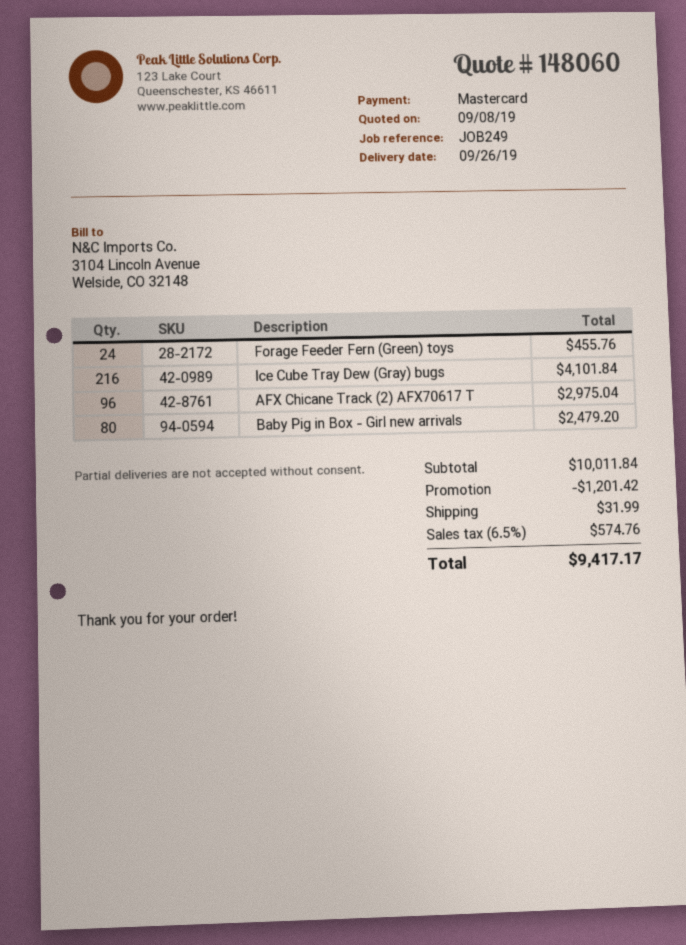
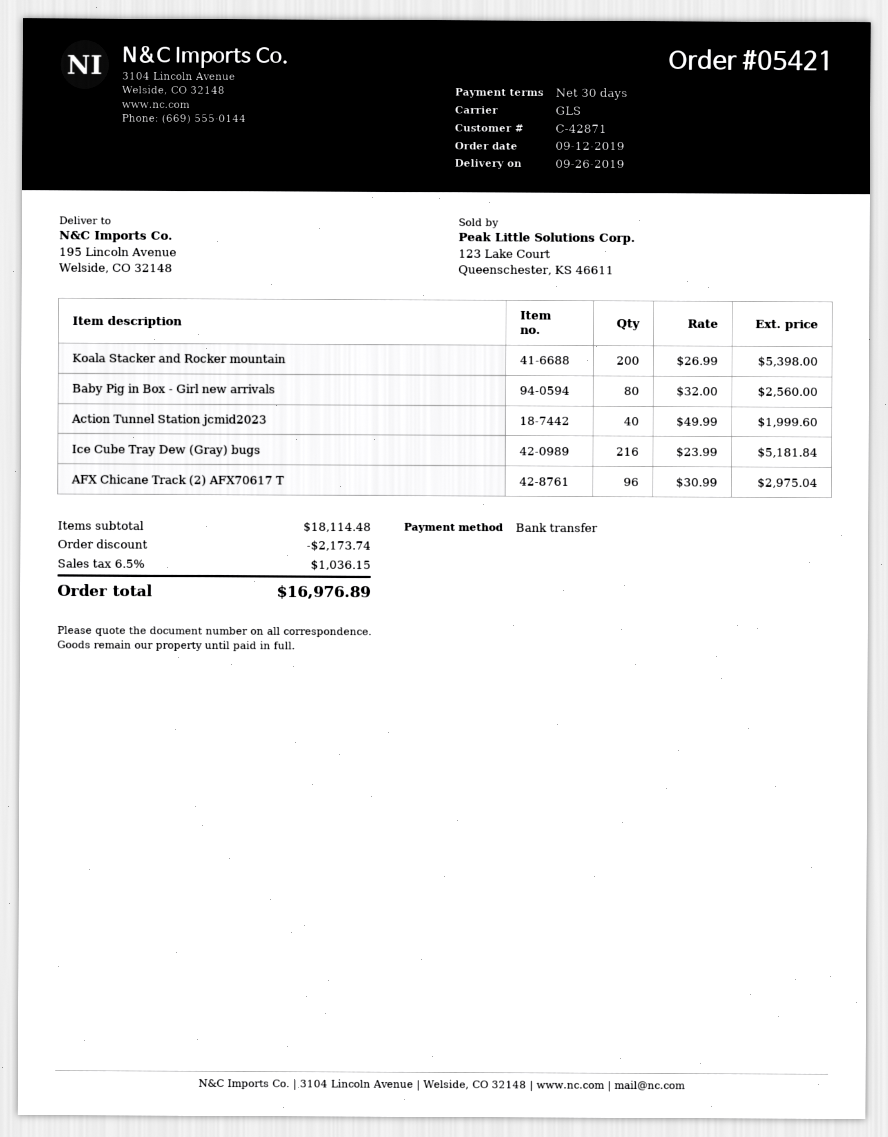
payment method: Mastercard -> bank transfer
Forage Feeder Fern (Green) toys: 24 for 455.76 -> none
Ice Cube Tray Dew (Gray) bugs: 216 for 4101.84 -> 216 for 5181.84
Baby Pig in Box - Girl new arrivals: 80 for 2479.20 -> 80 for 2560.00
Koala Stacker and Rocker mountain: none -> 200 for 5398.00
Action Tunnel Station jcmid2023: none -> 40 for 1999.60
subtotal: 10011.84 -> 18114.48
discount: 1201.42 -> 2173.74
shipping: 31.99 -> none
tax: 6.5% = 574.76 -> 6.5% = 1036.15
total: 9417.17 -> 16976.89

